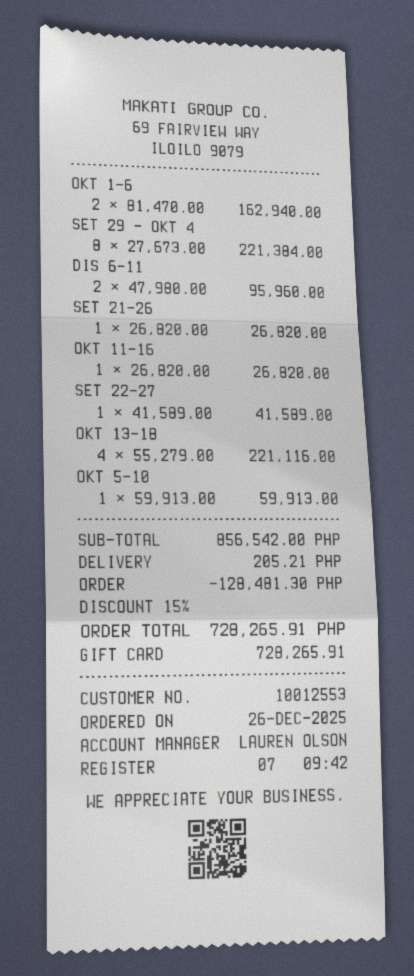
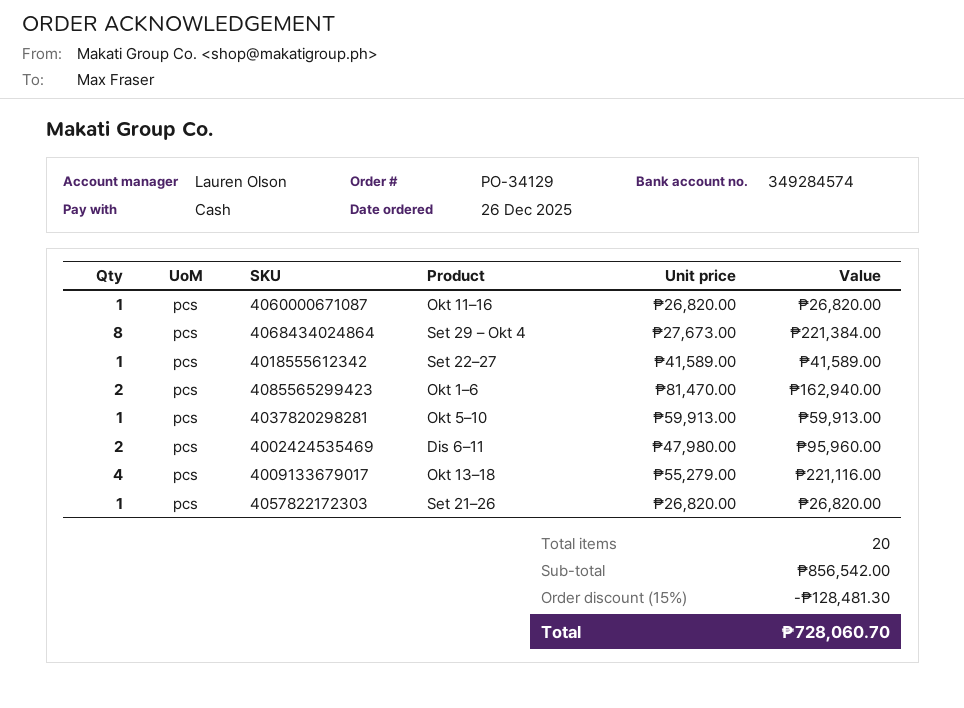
payment method: gift card -> cash
shipping: 205.21 -> none
total: 728265.91 -> 728060.70

